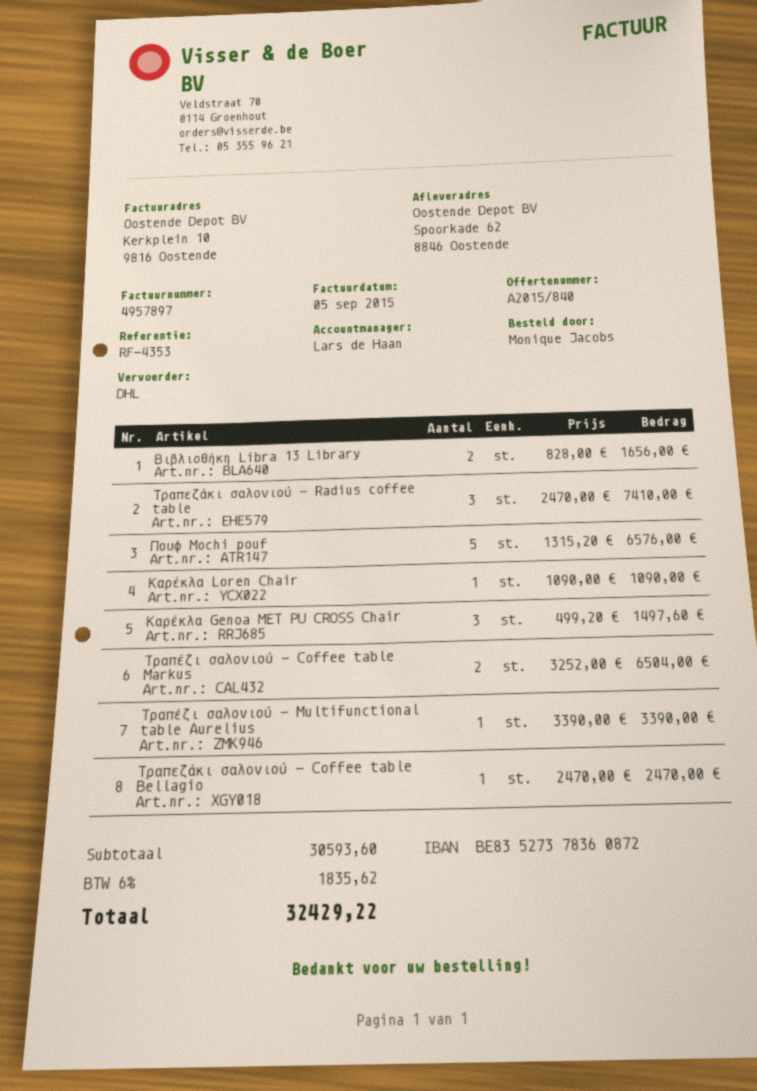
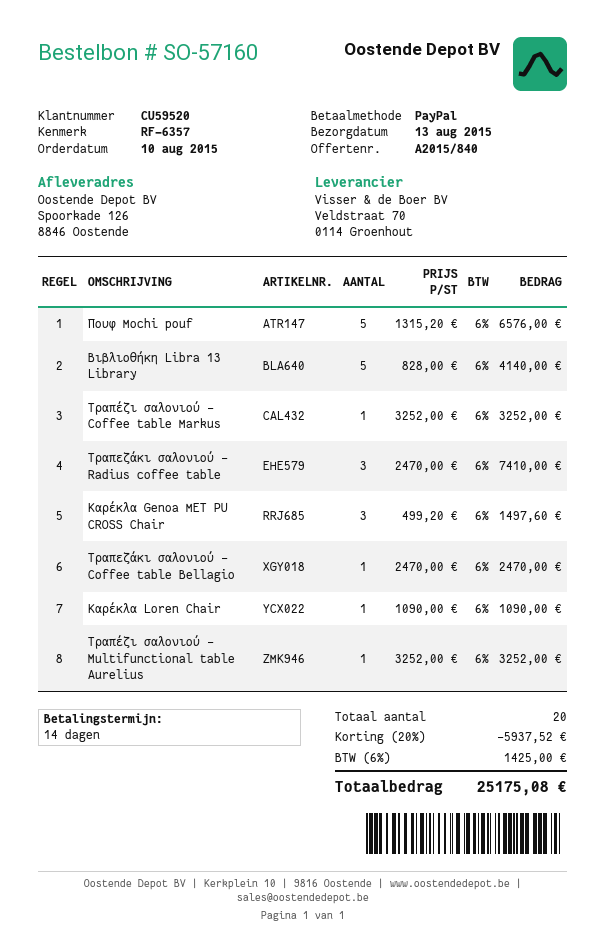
reference: RF-4353 -> RF-6357
ship to: Spoorkade 62, 8846 Oostende -> Spoorkade 126, 8846 Oostende
Βιβλιοθήκη Libra 13 Library: 2 x 828.00 = 1656.00 -> 5 x 828.00 = 4140.00
Τραπέζι σαλονιού - Coffee table Markus: 2 x 3252.00 = 6504.00 -> 1 x 3252.00 = 3252.00
Τραπέζι σαλονιού - Μultifunctional table Aurelius: 1 x 3390.00 = 3390.00 -> 1 x 3252.00 = 3252.00
discount: none -> 20% = 5937.52
tax: 6% = 1835.62 -> 6% = 1425.00
total: 32429.22 -> 25175.08

